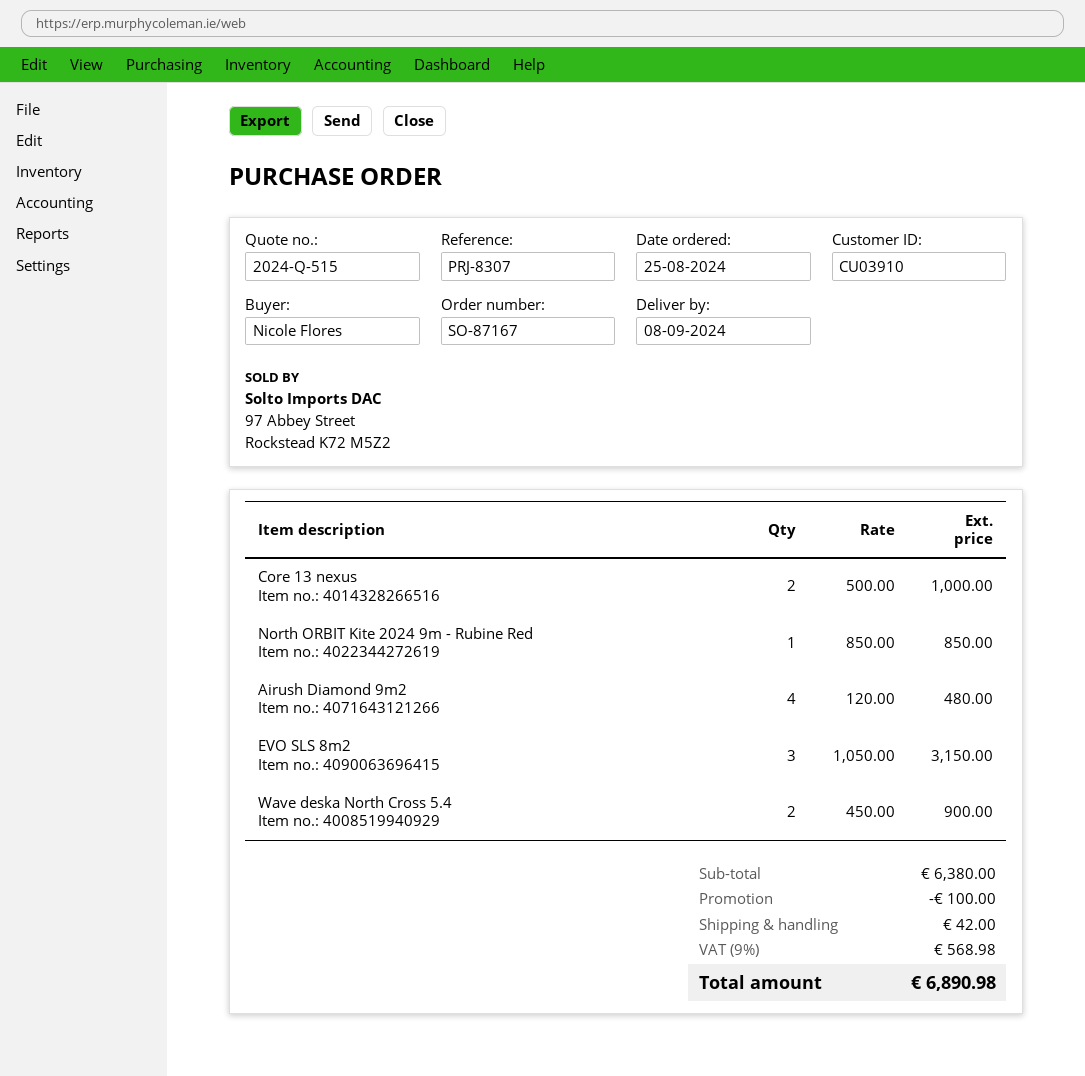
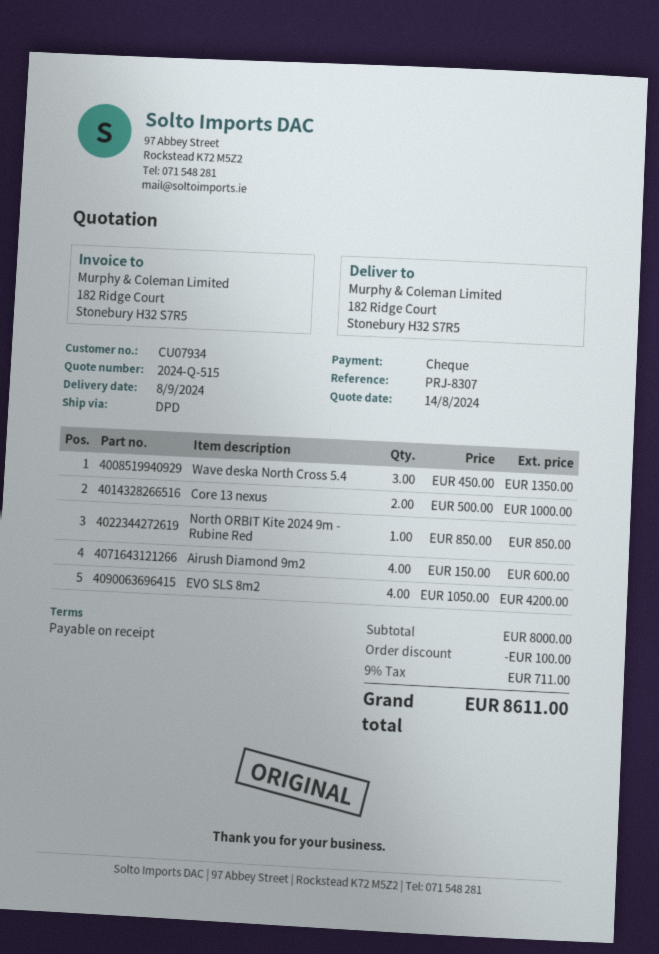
customer number: CU03910 -> CU07934
Airush Diamond 9m2: 4 x 120.00 = 480.00 -> 4 x 150.00 = 600.00
EVO SLS 8m2: 3 x 1050.00 = 3150.00 -> 4 x 1050.00 = 4200.00
Wave deska North Cross 5.4: 2 x 450.00 = 900.00 -> 3 x 450.00 = 1350.00
subtotal: 6380.00 -> 8000.00
shipping: 42.00 -> none
tax: 9% = 568.98 -> 9% = 711.00
total: 6890.98 -> 8611.00

